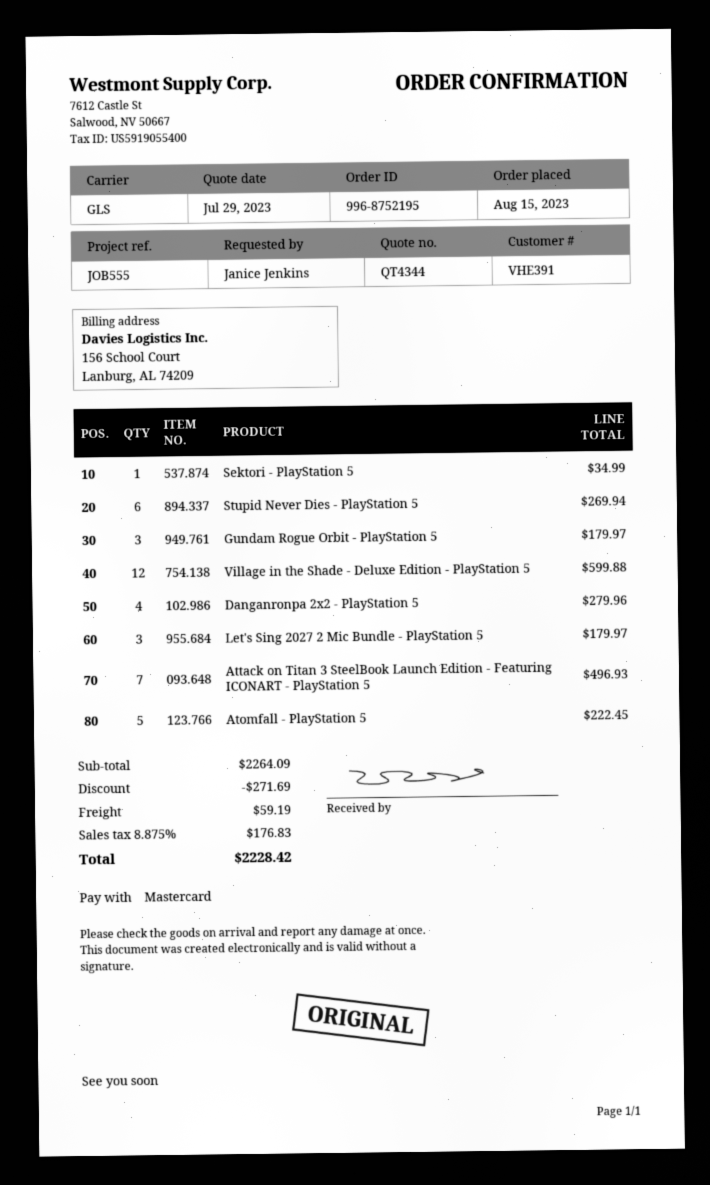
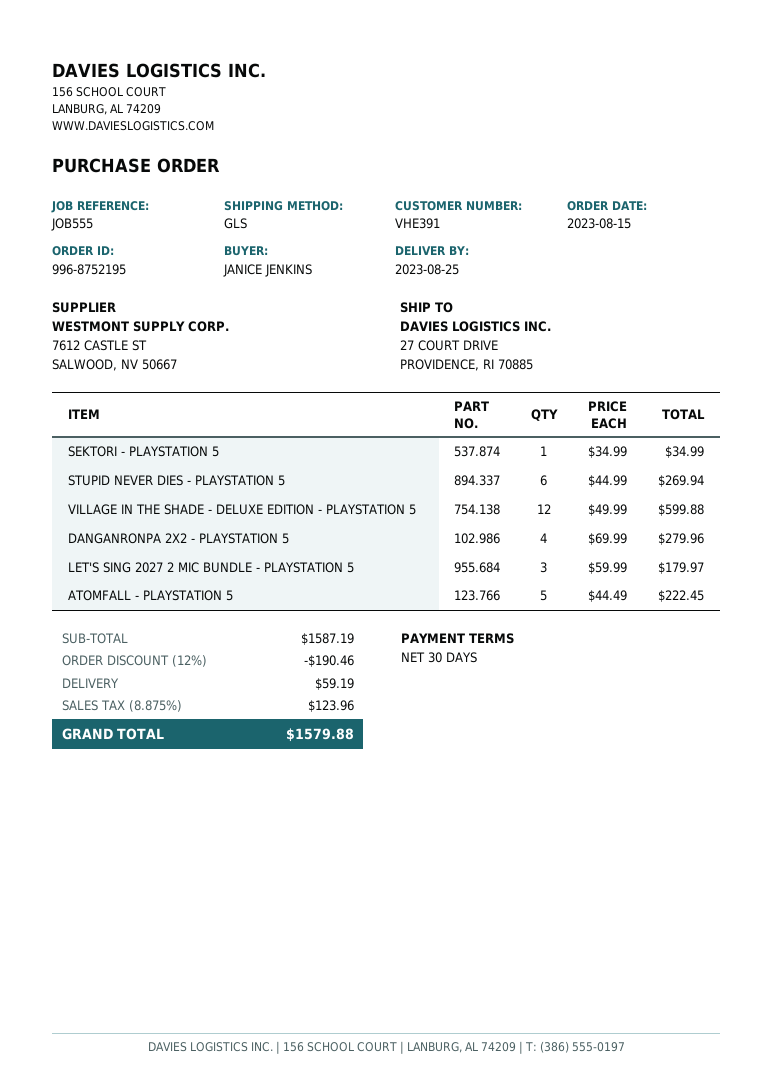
Gundam Rogue Orbit - PlayStation 5: 3 for 179.97 -> none
Attack on Titan 3 SteelBook Launch Edition - Featuring ICONART - PlayStation 5: 7 for 496.93 -> none
subtotal: 2264.09 -> 1587.19
discount: 271.69 -> 190.46
tax: 8.875% = 176.83 -> 8.875% = 123.96
total: 2228.42 -> 1579.88

